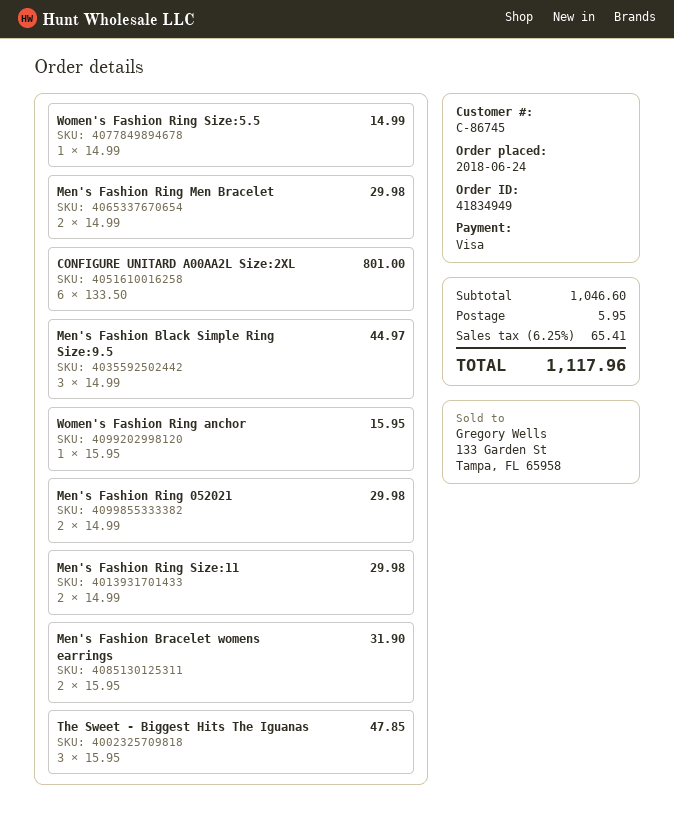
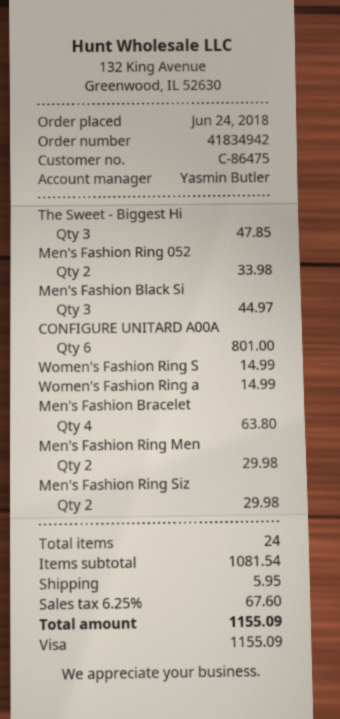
order number: 41834949 -> 41834942
customer number: C-86745 -> C-86475
Women's Fashion Ring anchor: 1 for 15.95 -> 1 for 14.99
Men's Fashion Ring 052021: 2 for 29.98 -> 2 for 33.98
Men's Fashion Bracelet womens earrings: 2 for 31.90 -> 4 for 63.80
subtotal: 1046.60 -> 1081.54
tax: 6.25% = 65.41 -> 6.25% = 67.60
total: 1117.96 -> 1155.09

